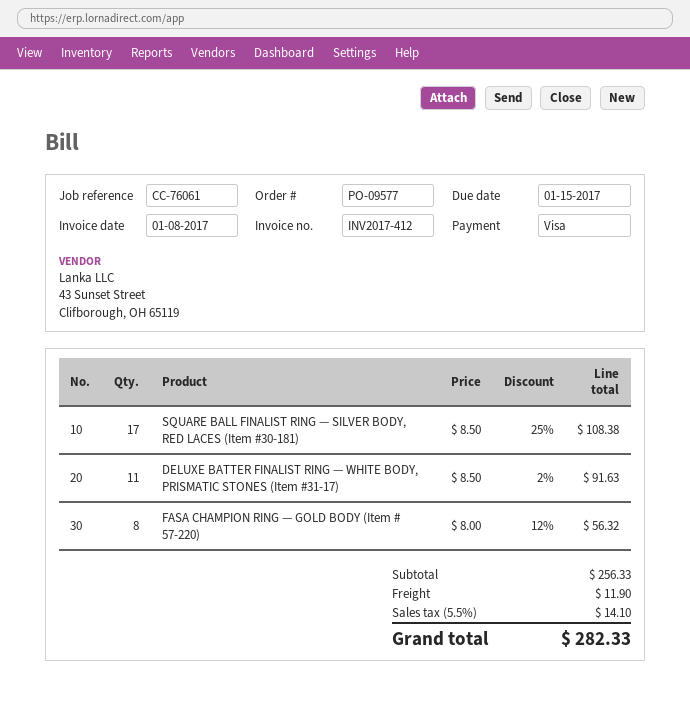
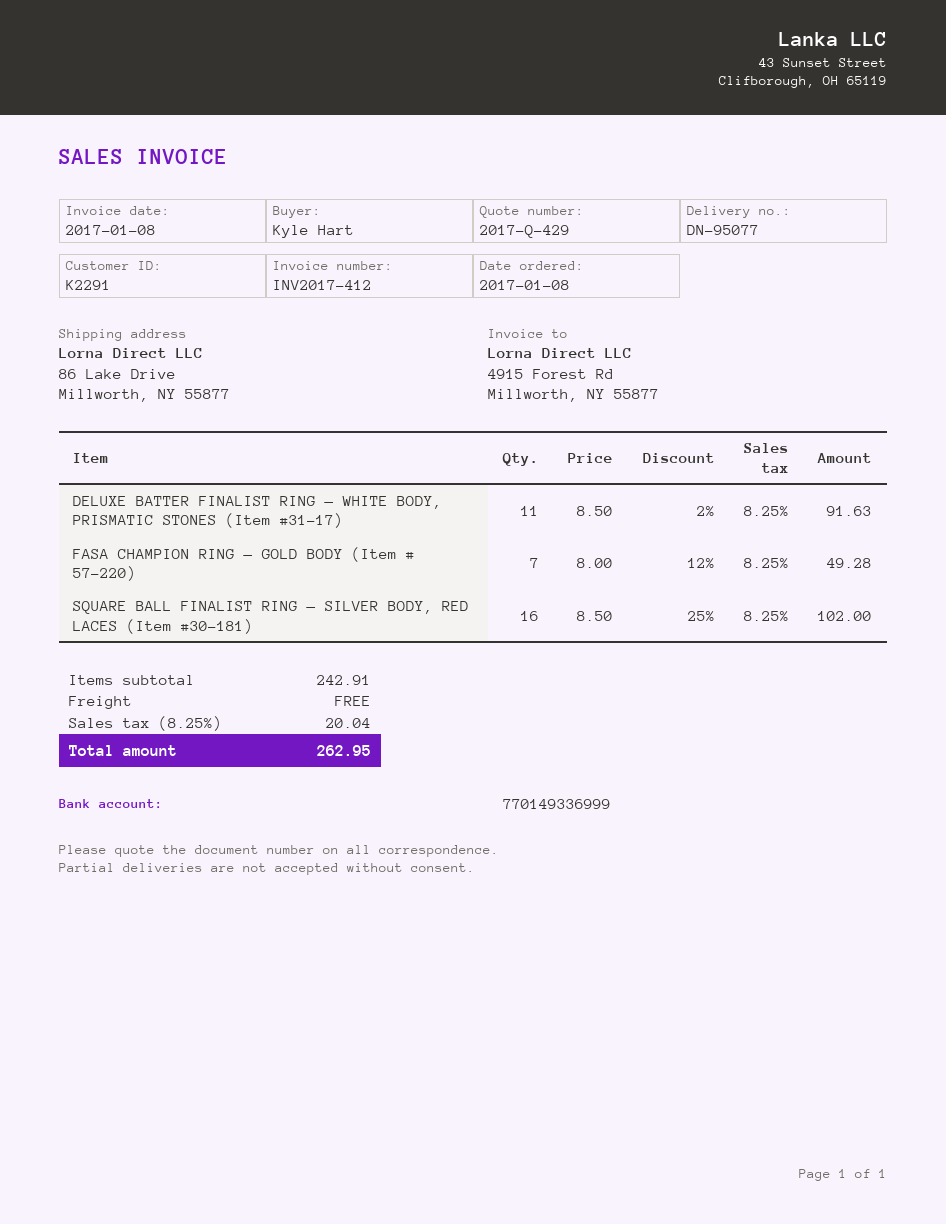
SQUARE BALL FINALIST RING — SILVER BODY, RED LACES (Item #30-181): 17 x 8.50 - 25% = 108.38 -> 16 x 8.50 - 25% = 102.00
FASA CHAMPION RING — GOLD BODY (Item # 57-220): 8 x 8.00 - 12% = 56.32 -> 7 x 8.00 - 12% = 49.28
subtotal: 256.33 -> 242.91
shipping: 11.90 -> 0.00
tax: 5.5% = 14.10 -> 8.25% = 20.04
total: 282.33 -> 262.95

